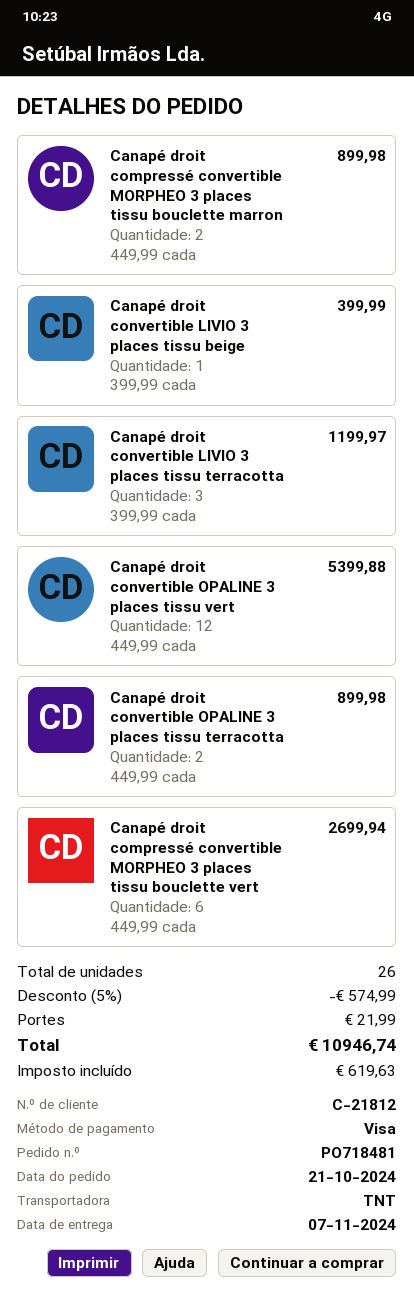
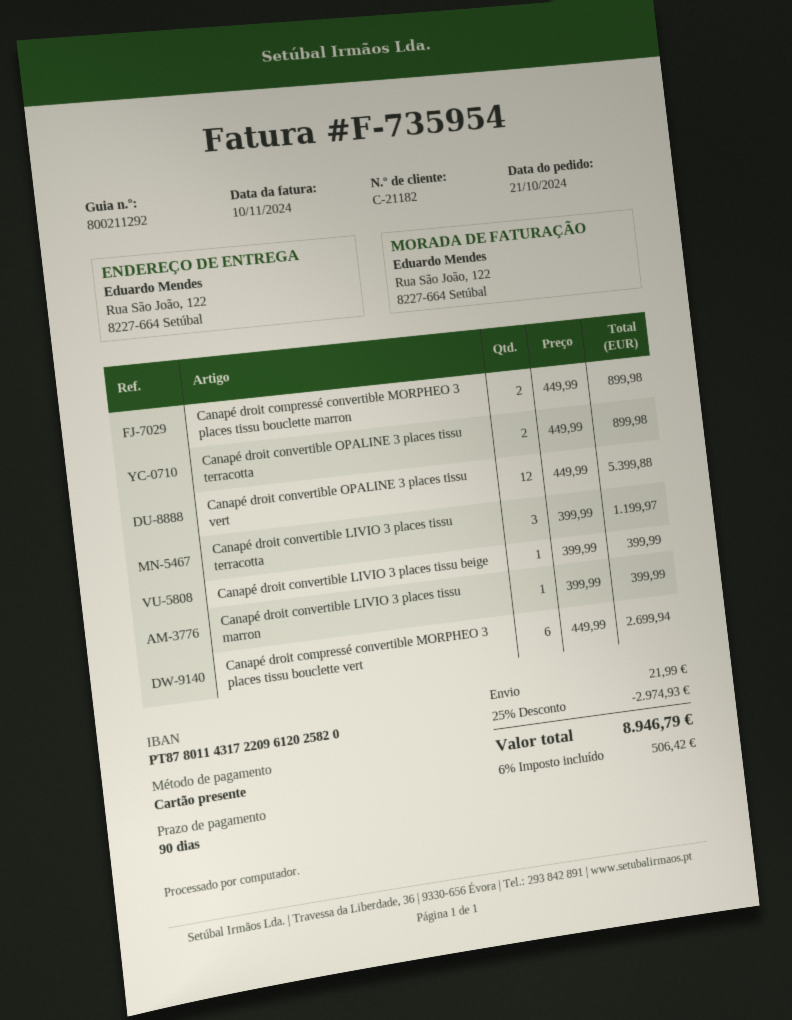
customer number: C-21812 -> C-21182
payment method: Visa -> gift card
Canapé droit convertible LIVIO 3 places tissu marron: none -> 1 x 399.99 = 399.99
discount: 5% = 574.99 -> 25% = 2974.93
tax: 619.63 -> 506.42
total: 10946.74 -> 8946.79

